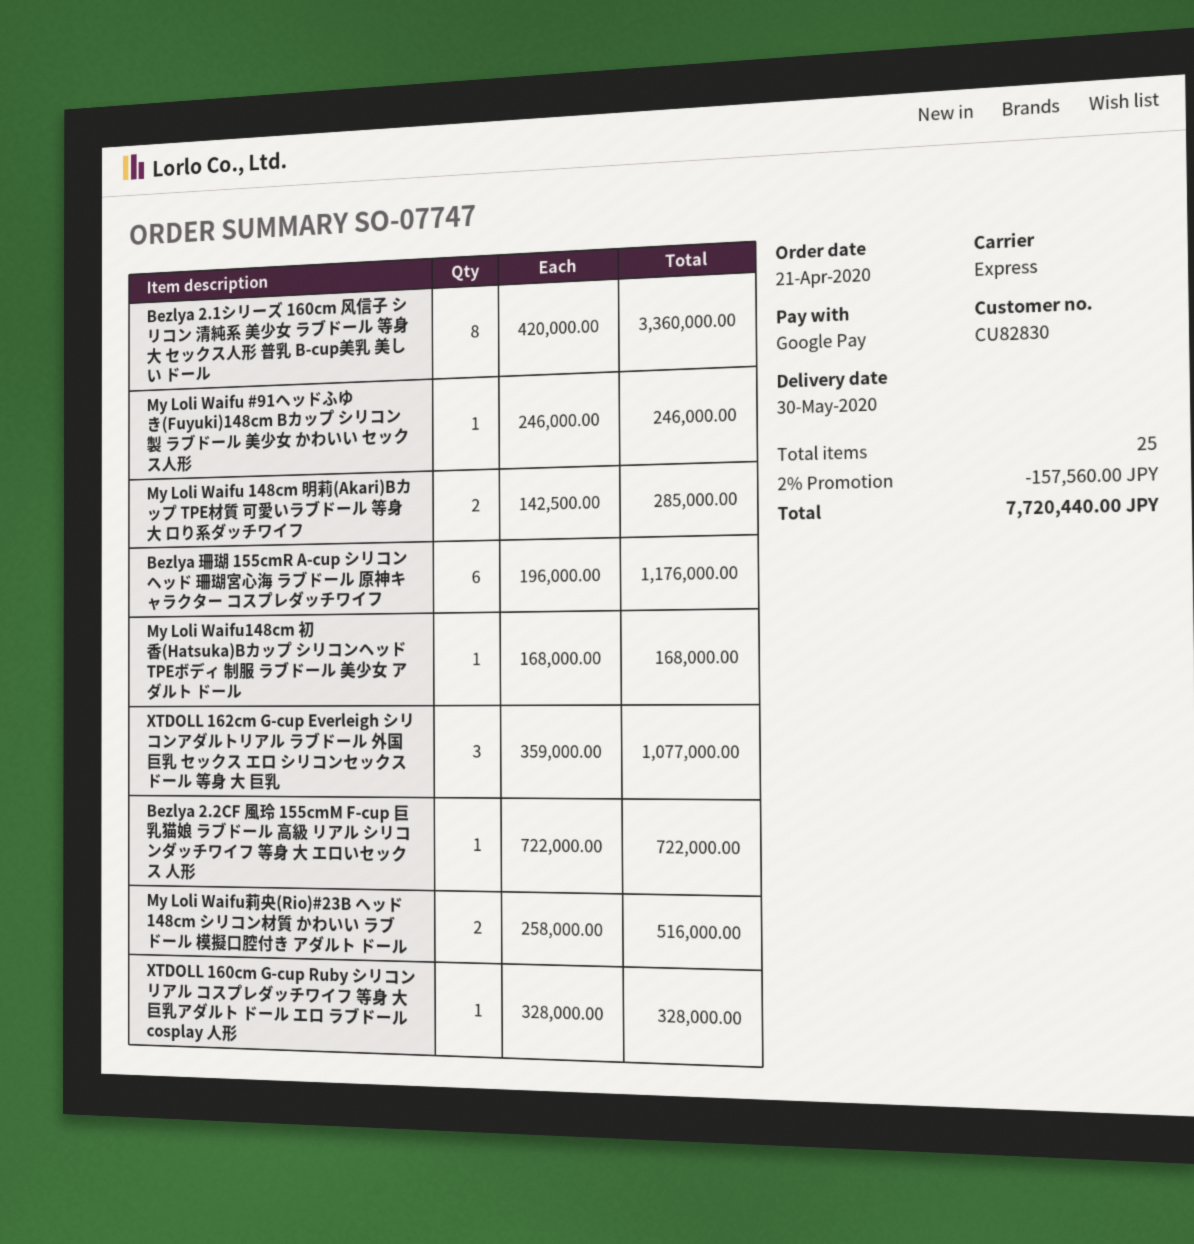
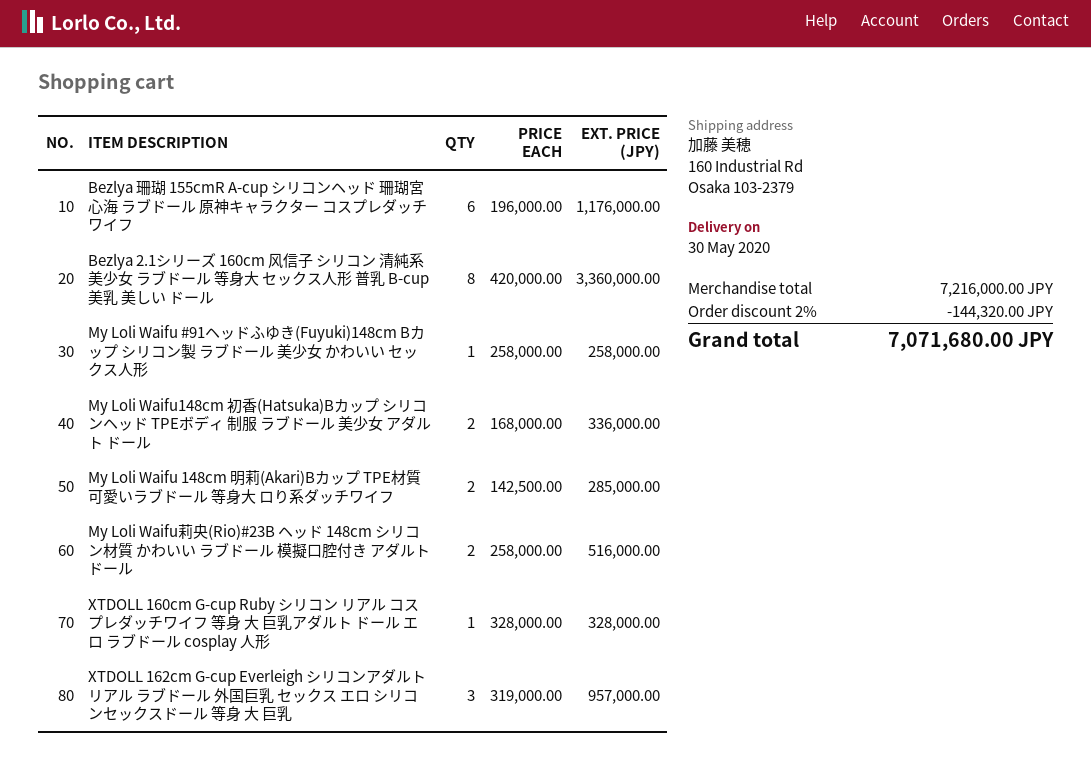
My Loli Waifu #91ヘッドふゆき(Fuyuki)148cm Bカップ シリコン製 ラブドール 美少女 かわいい セックス人形: 1 x 246000.00 = 246000.00 -> 1 x 258000.00 = 258000.00
My Loli Waifu148cm 初香(Hatsuka)Bカップ シリコンヘッド TPEボディ 制服 ラブドール 美少女 アダルト ドール: 1 x 168000.00 = 168000.00 -> 2 x 168000.00 = 336000.00
XTDOLL 162cm G-cup Everleigh シリコンアダルトリアル ラブドール 外国巨乳 セックス エロ シリコンセックスドール 等身 大 巨乳: 3 x 359000.00 = 1077000.00 -> 3 x 319000.00 = 957000.00
Bezlya 2.2CF 風玲 155cmM F-cup 巨乳猫娘 ラブドール 高級 リアル シリコンダッチワイフ 等身 大 エロいセックス 人形: 1 x 722000.00 = 722000.00 -> none
discount: 2% = 157560.00 -> 2% = 144320.00
total: 7720440.00 -> 7071680.00

